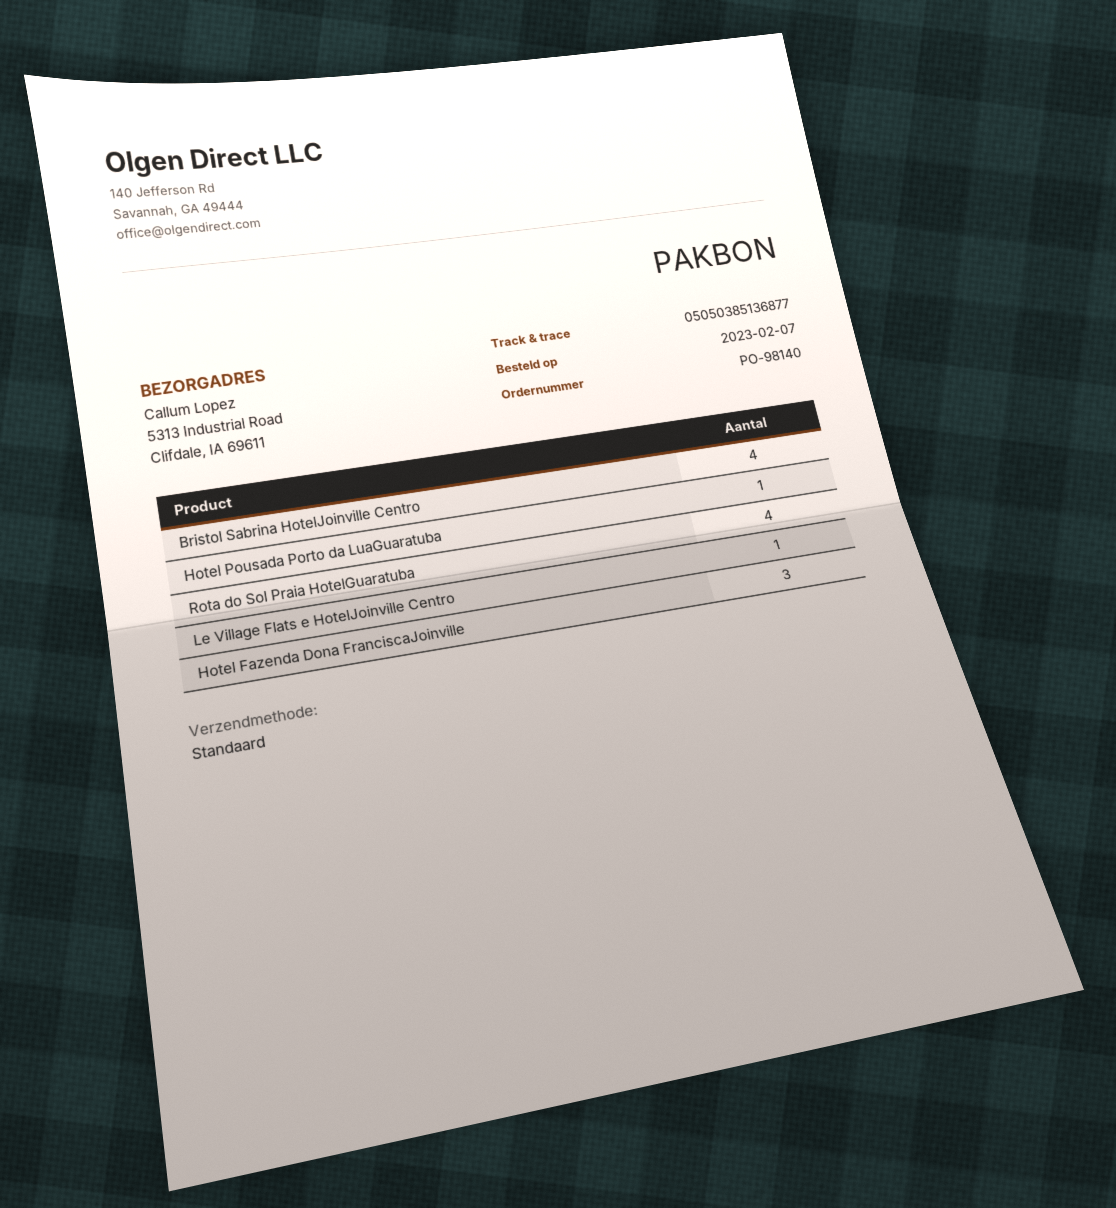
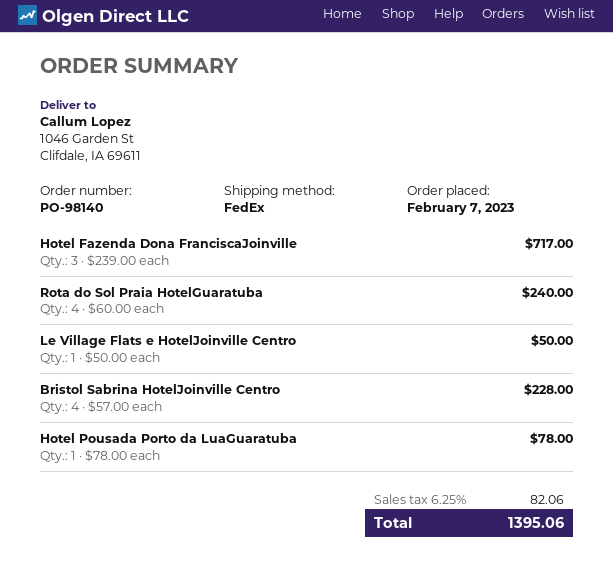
shipping method: standard -> FedEx
ship to: 5313 Industrial Road, Clifdale, IA 69611 -> 1046 Garden St, Clifdale, IA 69611

